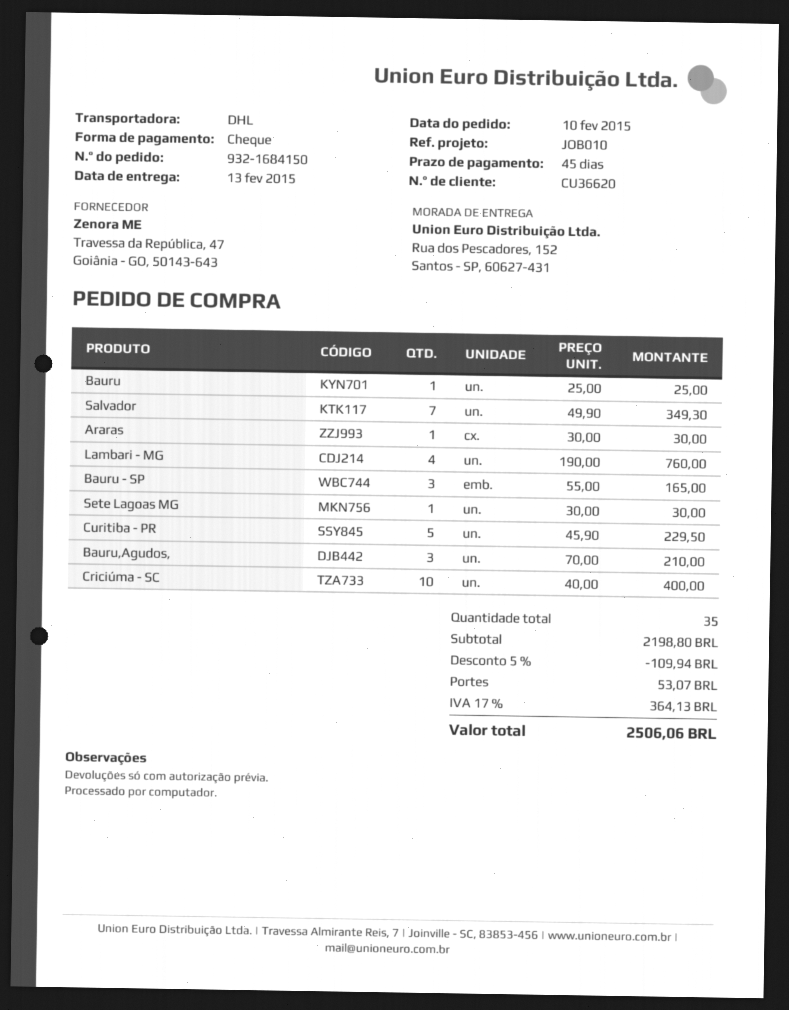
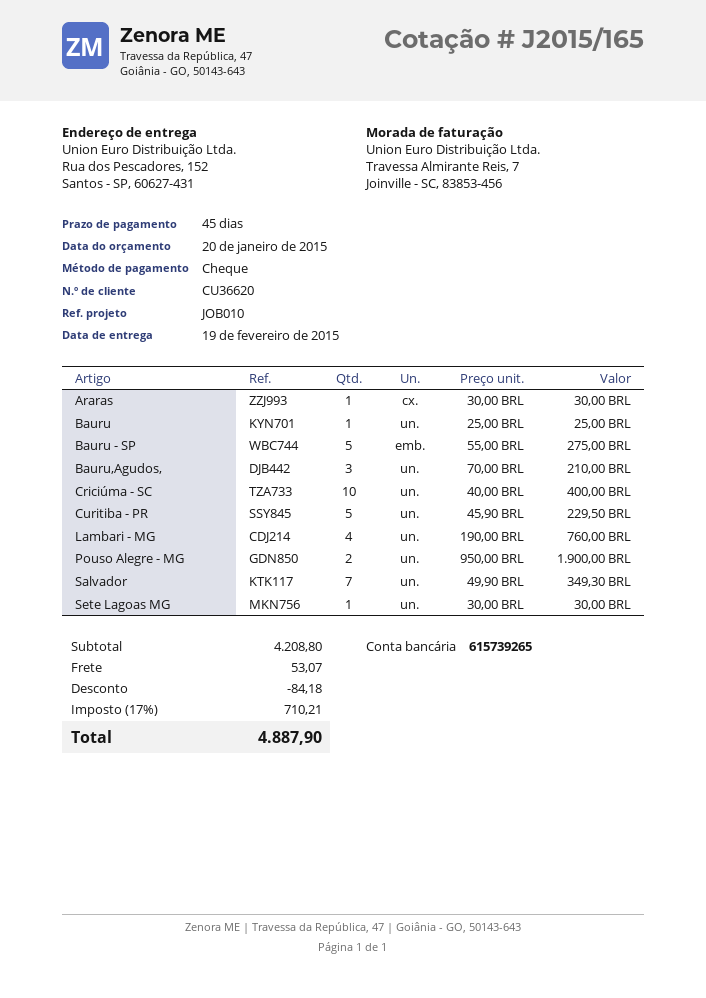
delivery date: 2015-02-13 -> 2015-02-19
Bauru - SP: 3 x 55.00 = 165.00 -> 5 x 55.00 = 275.00
Pouso Alegre - MG: none -> 2 x 950.00 = 1900.00
subtotal: 2198.80 -> 4208.80
discount: 109.94 -> 84.18
tax: 17% = 364.13 -> 17% = 710.21
total: 2506.06 -> 4887.90

